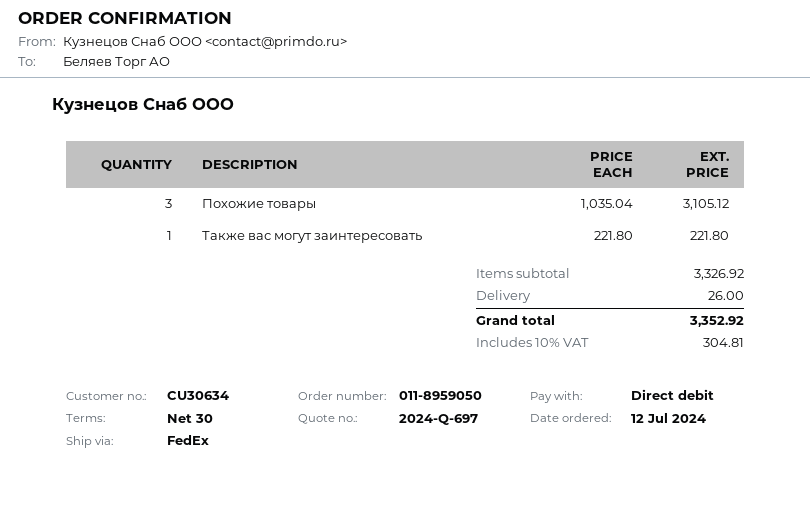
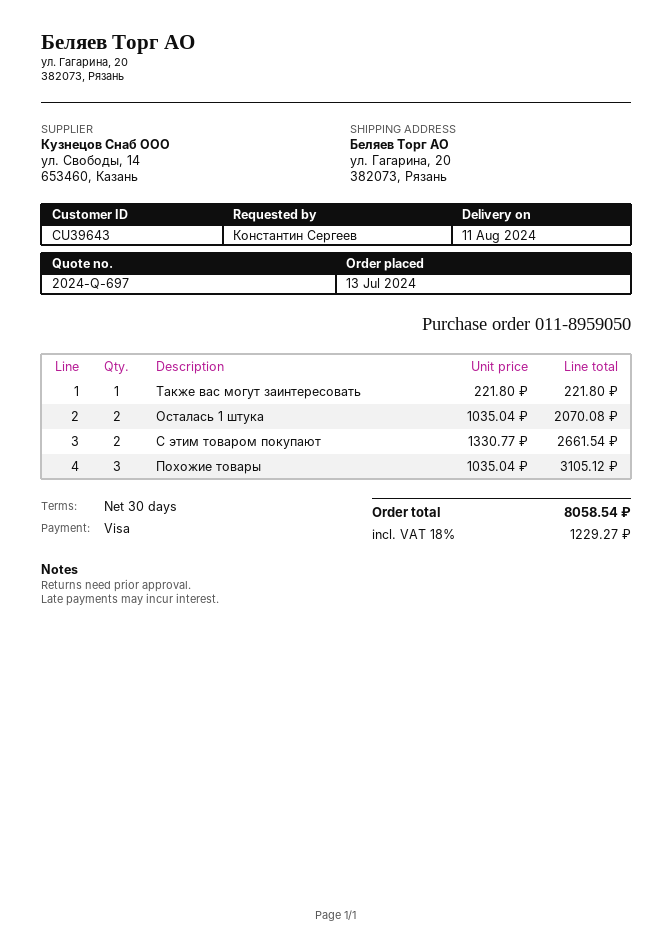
order date: 2024-07-12 -> 2024-07-13
customer number: CU30634 -> CU39643
payment method: direct debit -> Visa
Осталась 1 штука: none -> 2 x 1035.04 = 2070.08
С этим товаром покупают: none -> 2 x 1330.77 = 2661.54
shipping: 26.00 -> none
tax: 10% = 304.81 -> 18% = 1229.27
total: 3352.92 -> 8058.54

